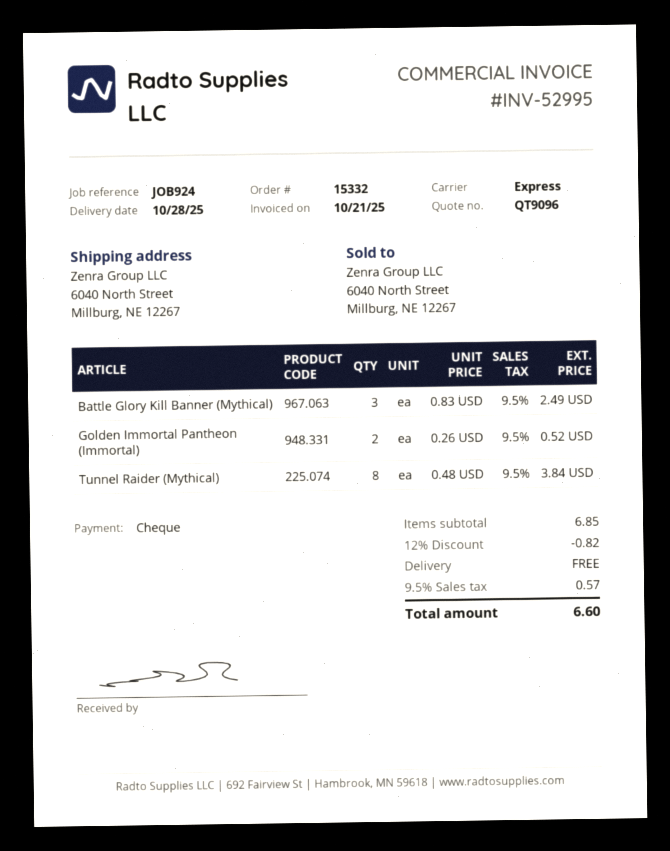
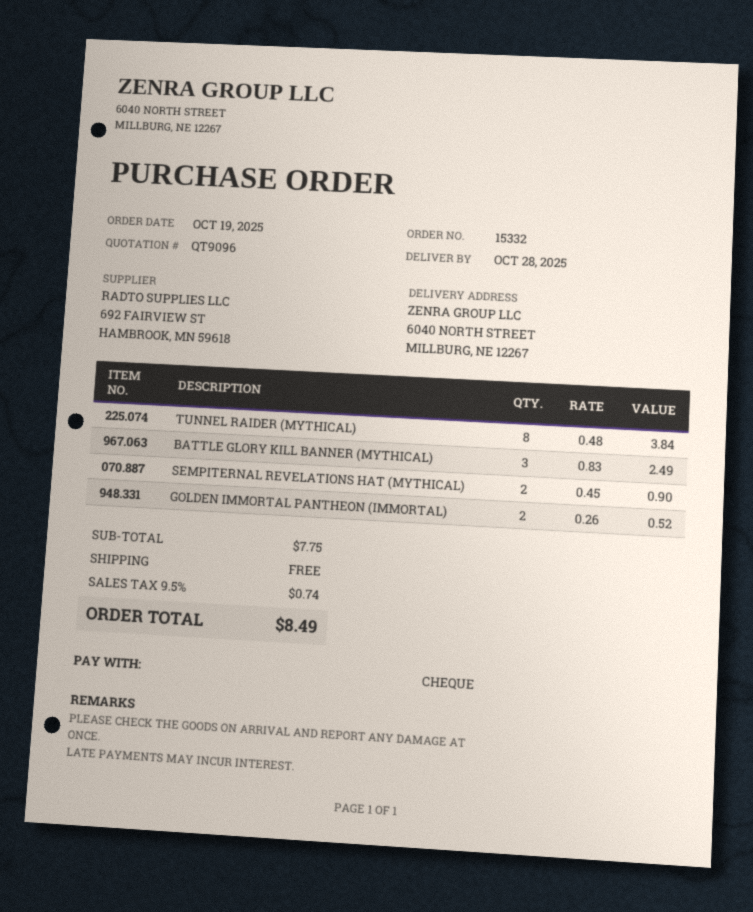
SEMPITERNAL REVELATIONS HAT (MYTHICAL): none -> 2 x 0.45 = 0.90
subtotal: 6.85 -> 7.75
discount: 12% = 0.82 -> none
tax: 9.5% = 0.57 -> 9.5% = 0.74
total: 6.60 -> 8.49

